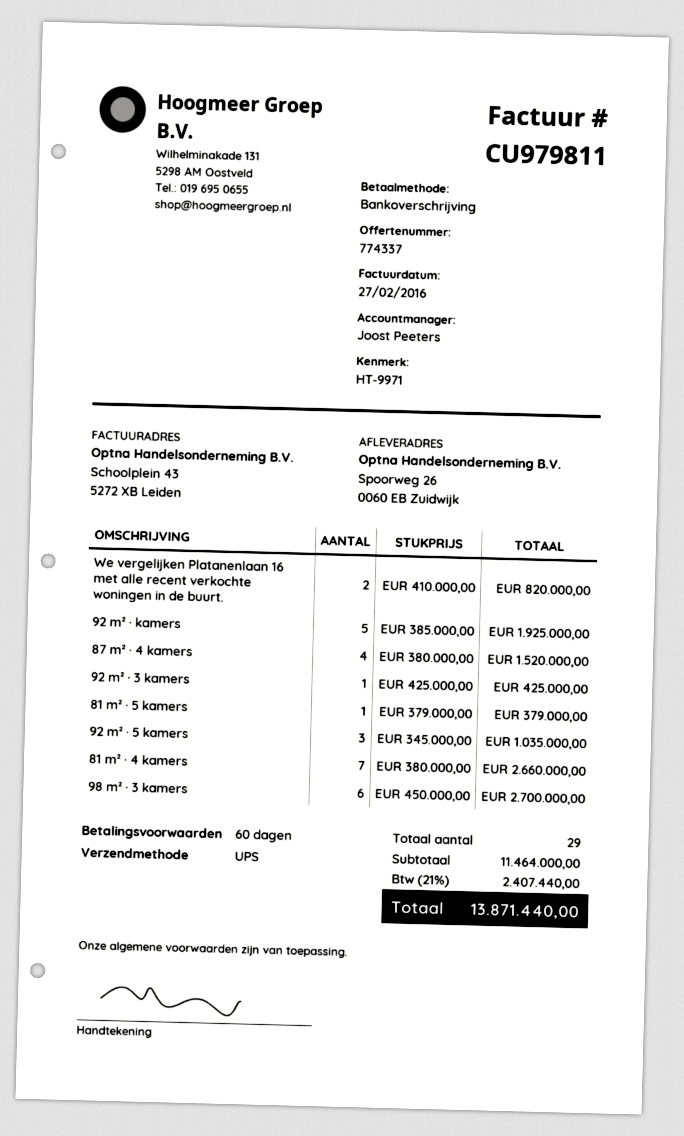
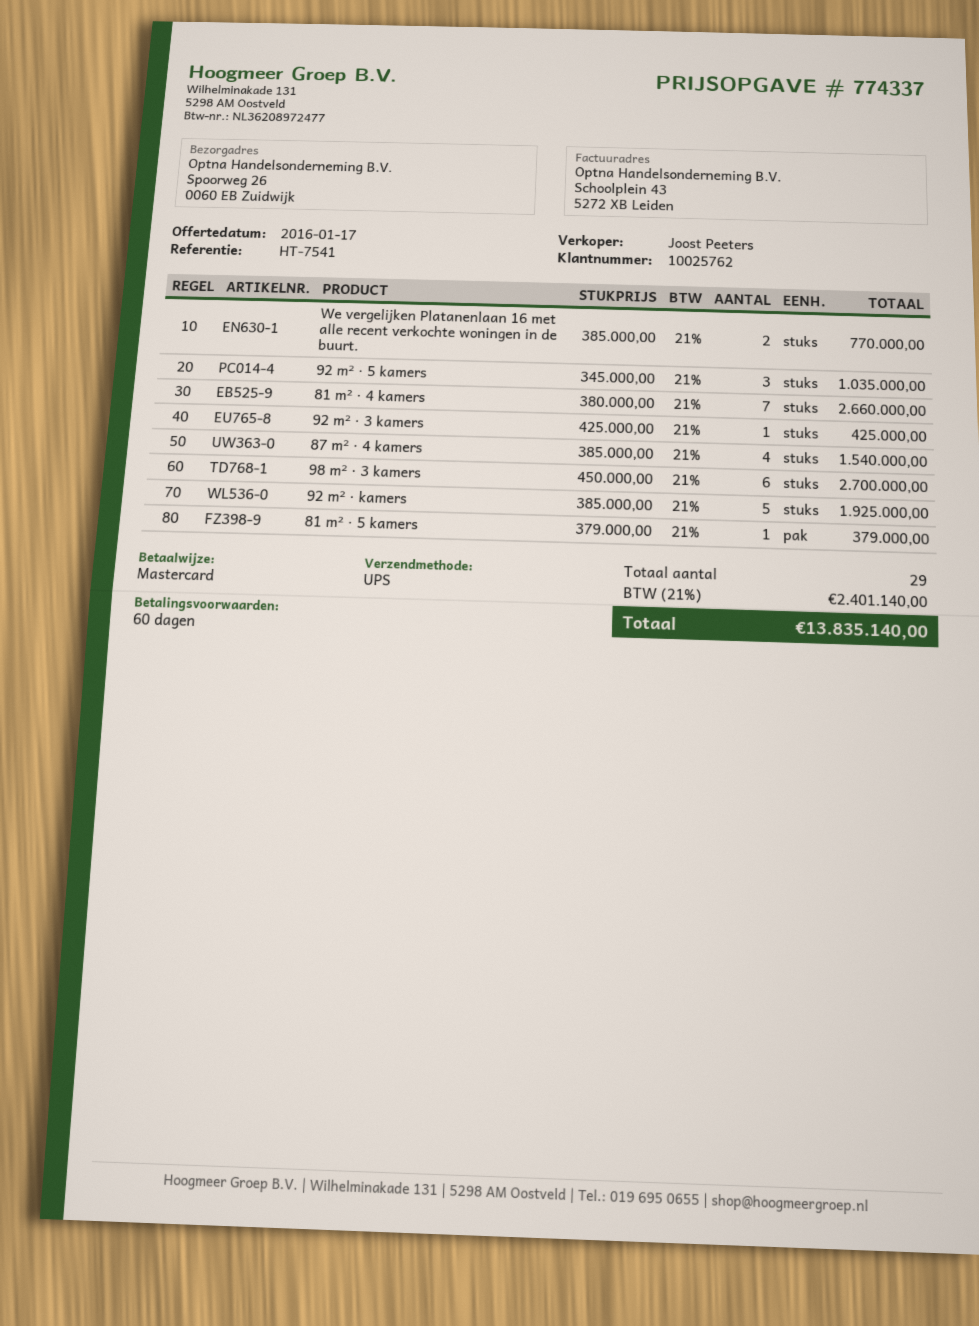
reference: HT-9971 -> HT-7541
payment method: bank transfer -> Mastercard
We vergelijken Platanenlaan 16 met alle recent verkochte woningen in de buurt.: 2 x 410000.00 = 820000.00 -> 2 x 385000.00 = 770000.00
87 m² · 4 kamers: 4 x 380000.00 = 1520000.00 -> 4 x 385000.00 = 1540000.00
tax: 21% = 2407440.00 -> 21% = 2401140.00
total: 13871440.00 -> 13835140.00

